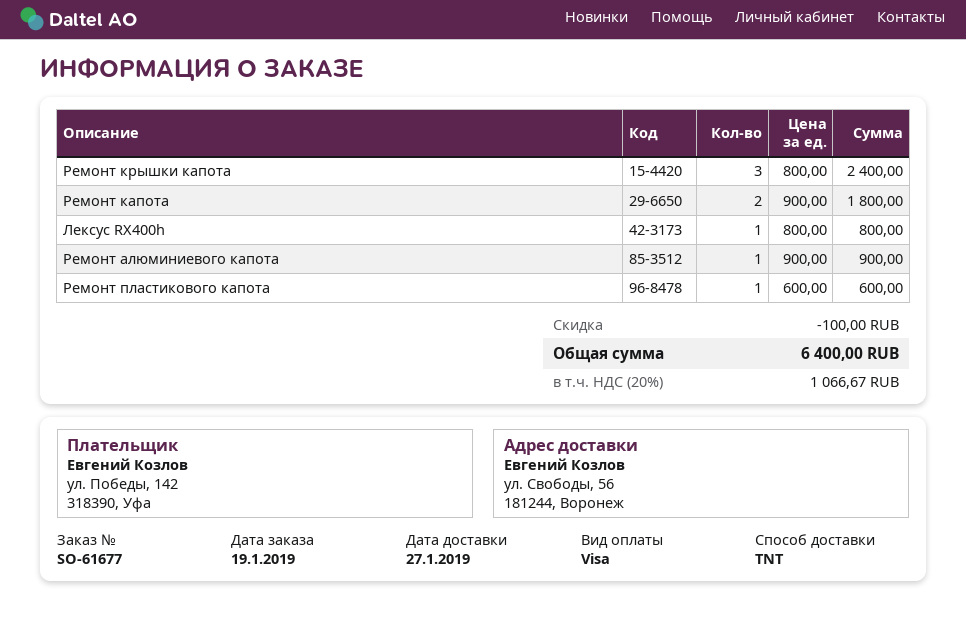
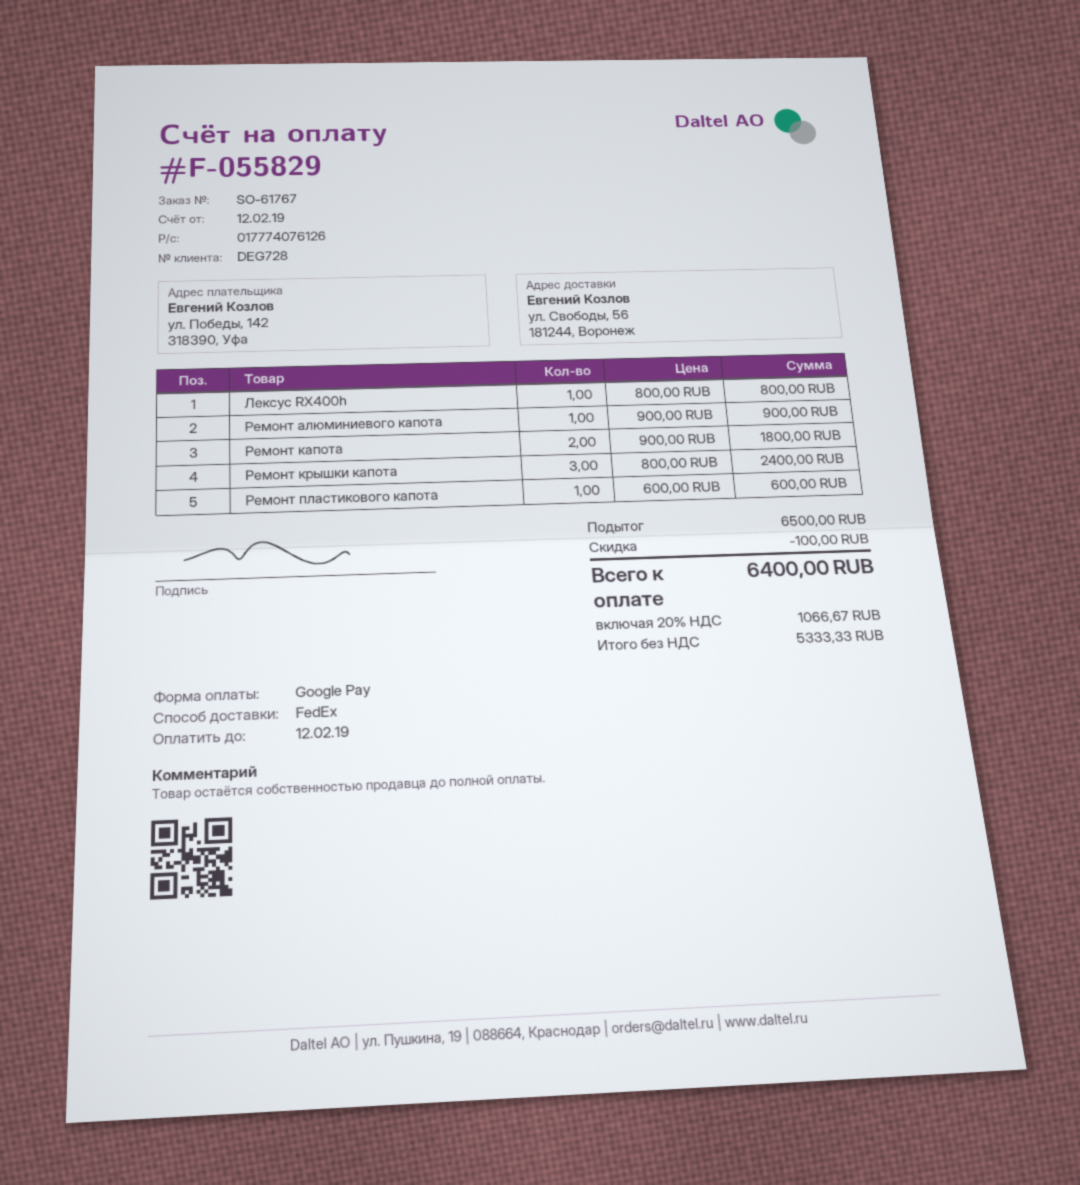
order number: SO-61677 -> SO-61767
payment method: Visa -> Google Pay
shipping method: TNT -> FedEx

